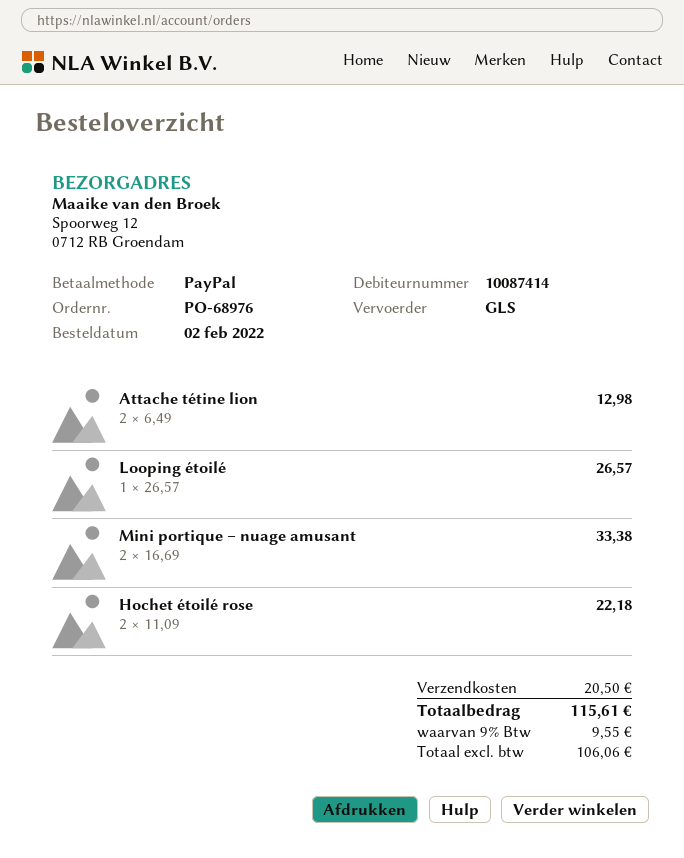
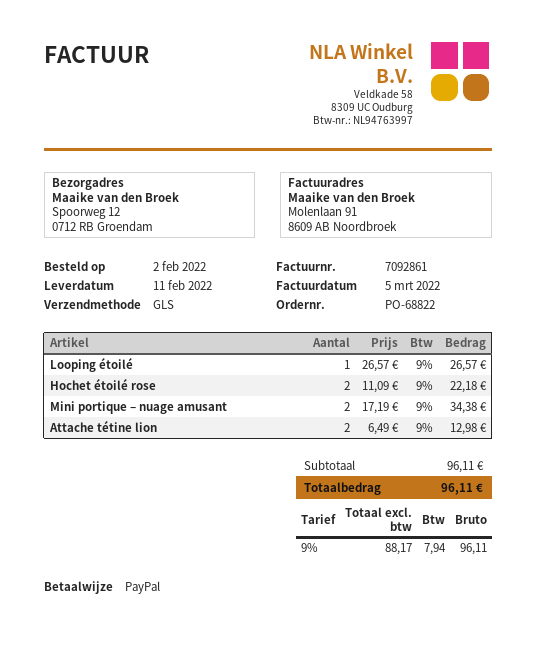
order number: PO-68976 -> PO-68822
Mini portique – nuage amusant: 2 x 16.69 = 33.38 -> 2 x 17.19 = 34.38
shipping: 20.50 -> none
net: 106.06 -> 88.17
tax: 9% = 9.55 -> 9% = 7.94
total: 115.61 -> 96.11

